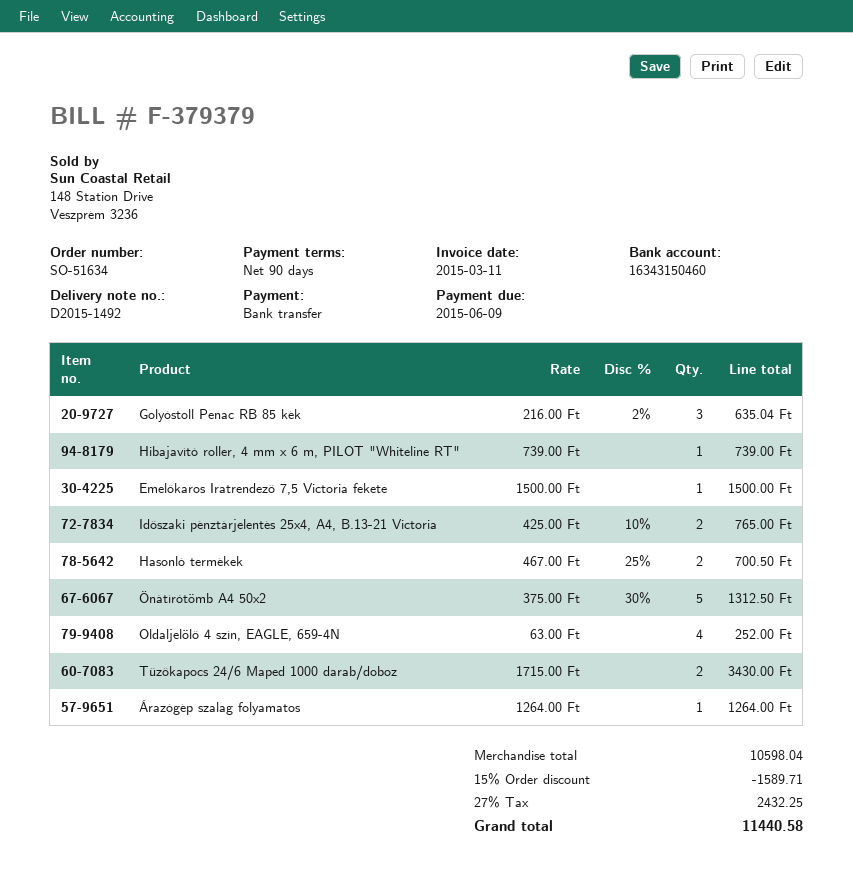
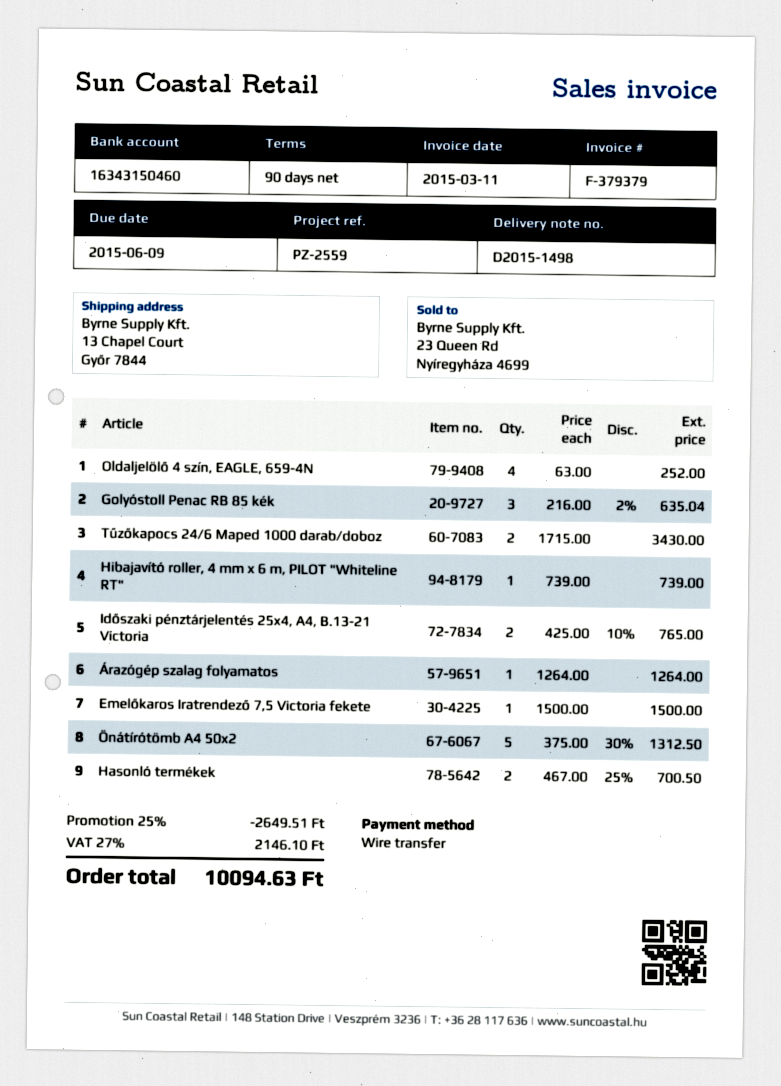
delivery note number: D2015-1492 -> D2015-1498
discount: 15% = 1589.71 -> 25% = 2649.51
tax: 27% = 2432.25 -> 27% = 2146.10
total: 11440.58 -> 10094.63

